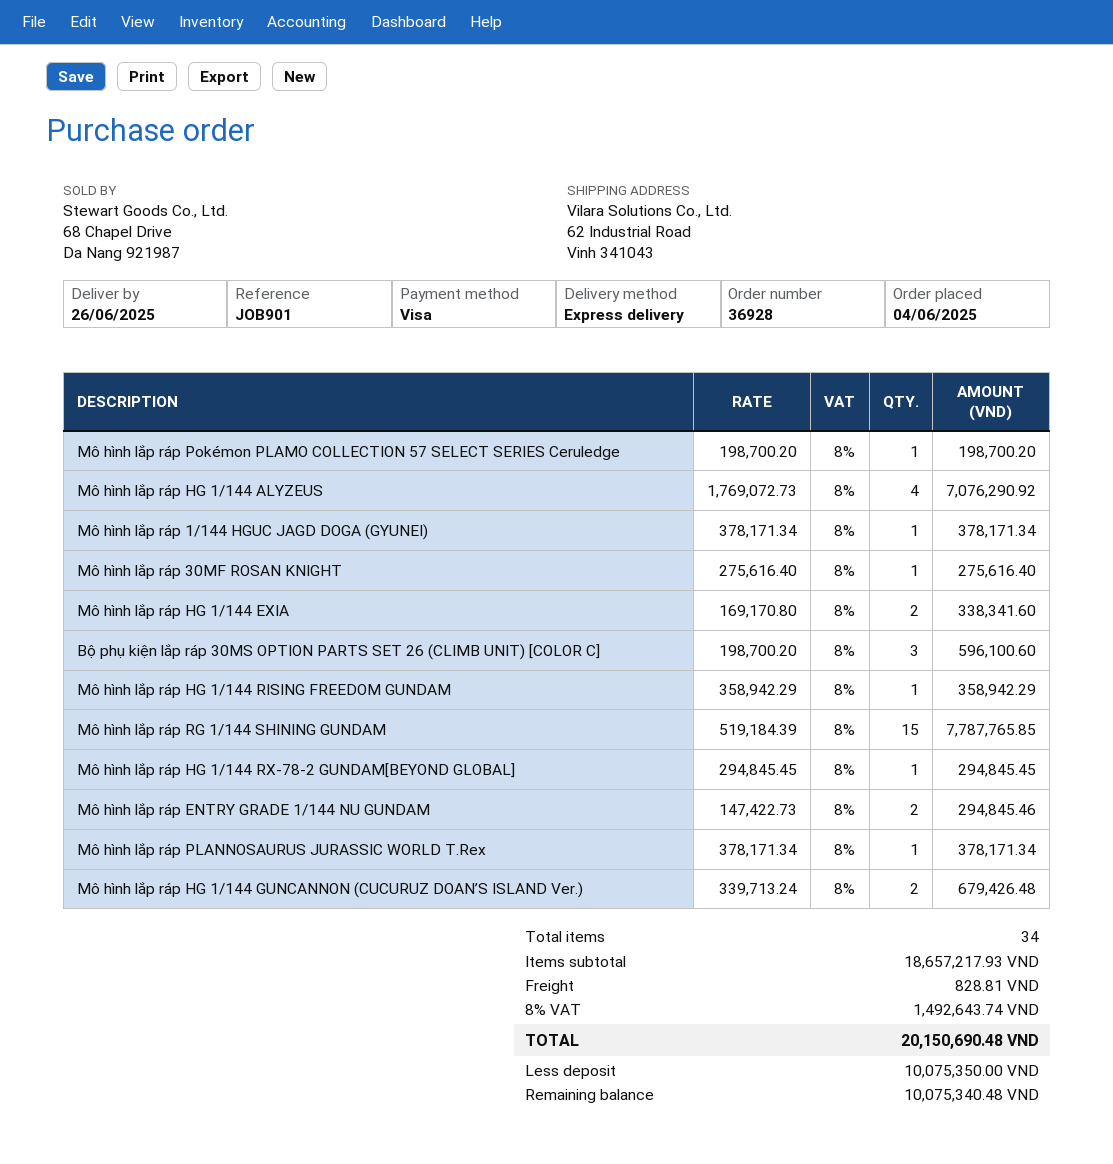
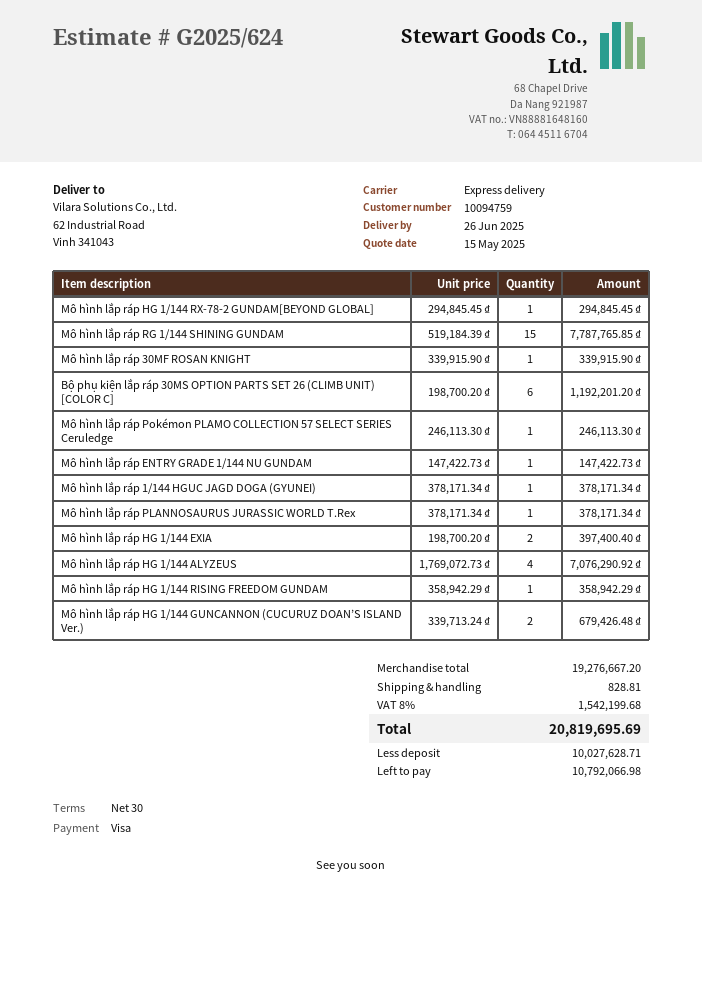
Mô hình lắp ráp Pokémon PLAMO COLLECTION 57 SELECT SERIES Ceruledge: 1 x 198700.20 = 198700.20 -> 1 x 246113.30 = 246113.30
Mô hình lắp ráp 30MF ROSAN KNIGHT: 1 x 275616.40 = 275616.40 -> 1 x 339915.90 = 339915.90
Mô hình lắp ráp HG 1/144 EXIA: 2 x 169170.80 = 338341.60 -> 2 x 198700.20 = 397400.40
Bộ phụ kiện lắp ráp 30MS OPTION PARTS SET 26 (CLIMB UNIT) [COLOR C]: 3 x 198700.20 = 596100.60 -> 6 x 198700.20 = 1192201.20
Mô hình lắp ráp ENTRY GRADE 1/144 NU GUNDAM: 2 x 147422.73 = 294845.46 -> 1 x 147422.73 = 147422.73
subtotal: 18657217.93 -> 19276667.20
tax: 8% = 1492643.74 -> 8% = 1542199.68
total: 20150690.48 -> 20819695.69
deposit: 10075350.00 -> 10027628.71
balance: 10075340.48 -> 10792066.98

